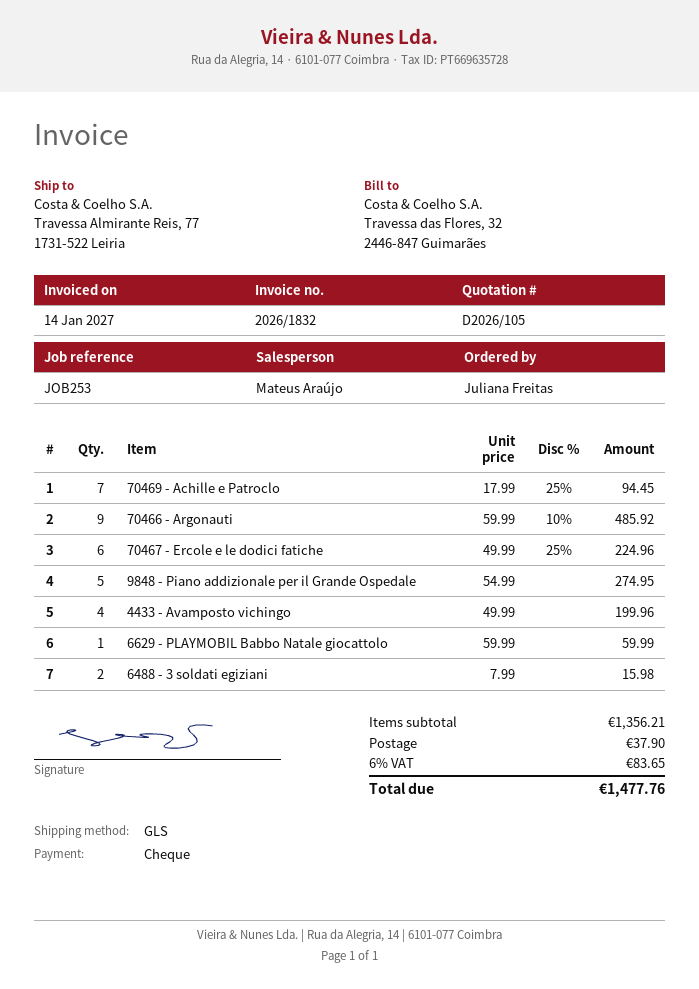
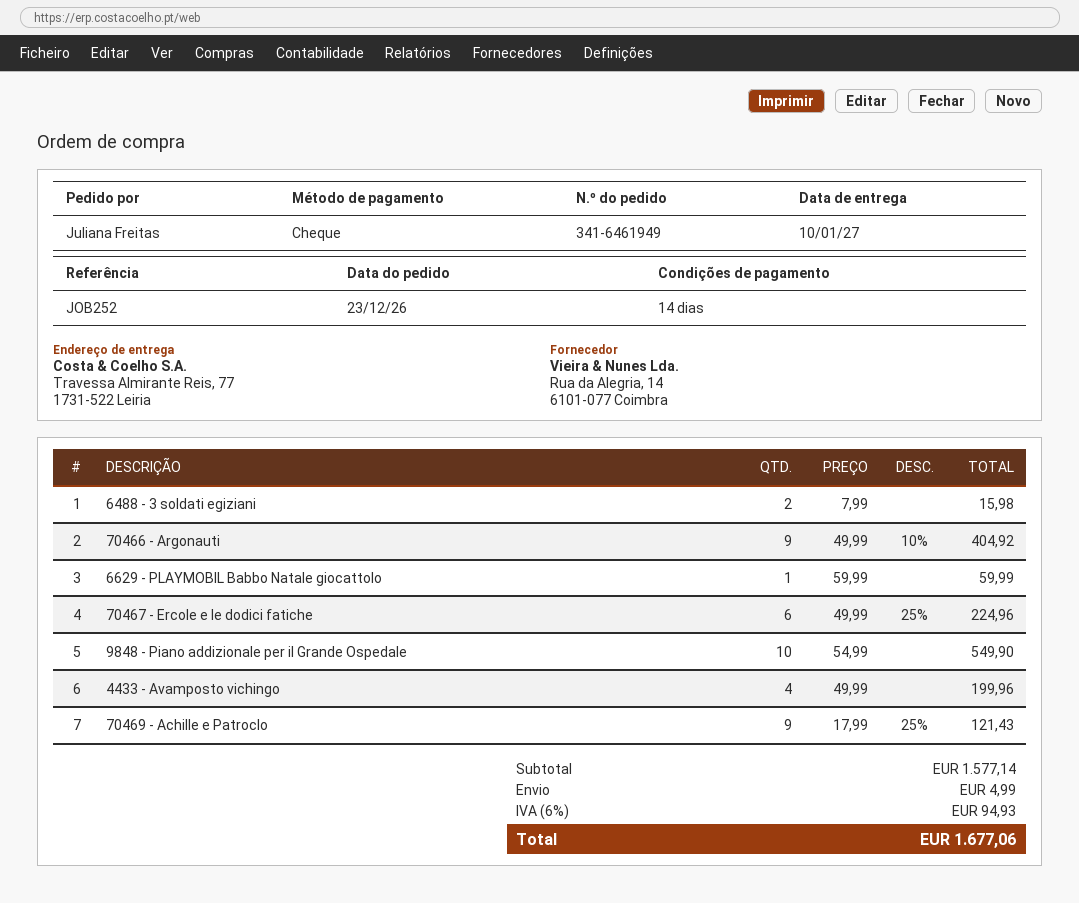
reference: JOB253 -> JOB252
70469 - Achille e Patroclo: 7 x 17.99 - 25% = 94.45 -> 9 x 17.99 - 25% = 121.43
70466 - Argonauti: 9 x 59.99 - 10% = 485.92 -> 9 x 49.99 - 10% = 404.92
9848 - Piano addizionale per il Grande Ospedale: 5 x 54.99 = 274.95 -> 10 x 54.99 = 549.90
subtotal: 1356.21 -> 1577.14
shipping: 37.90 -> 4.99
tax: 6% = 83.65 -> 6% = 94.93
total: 1477.76 -> 1677.06

